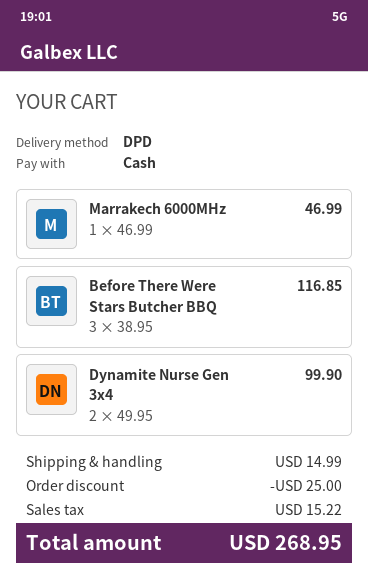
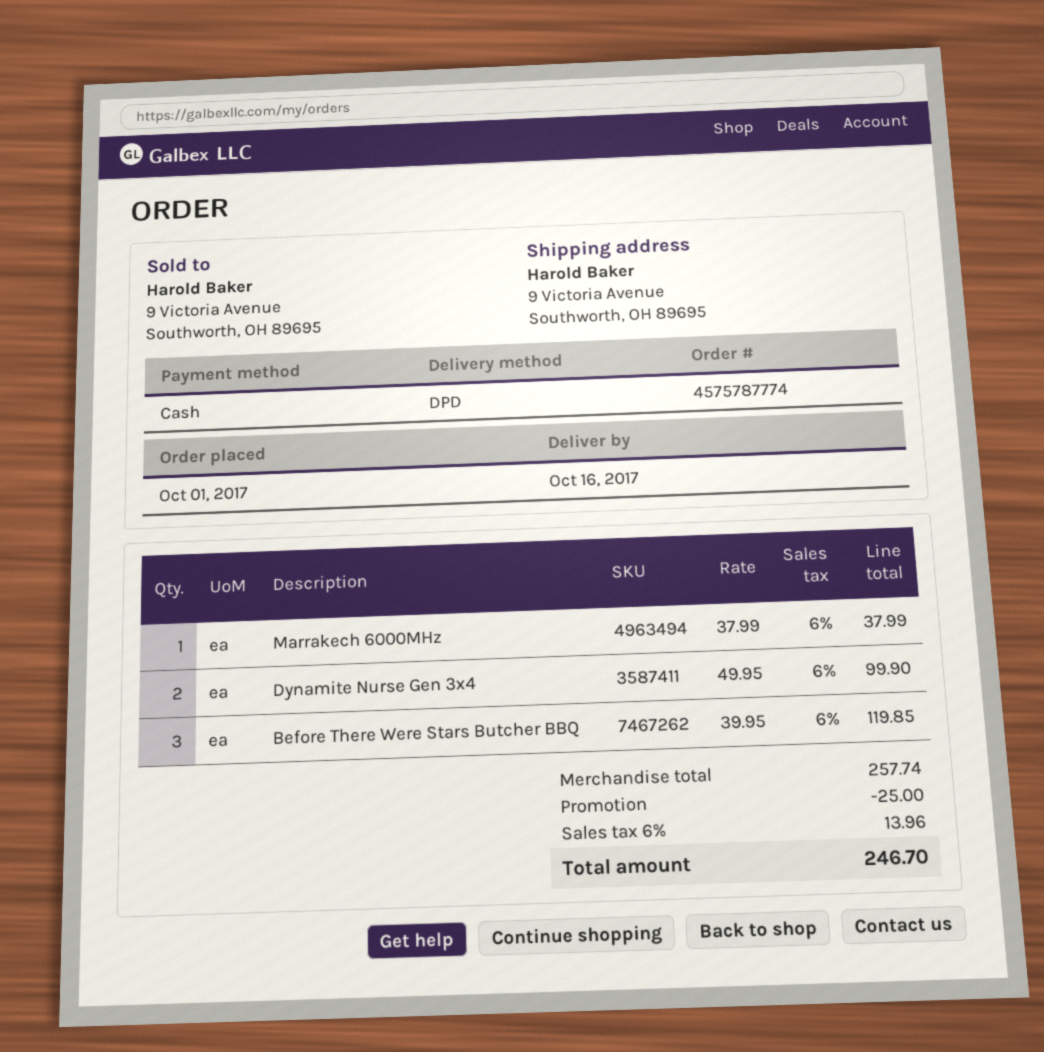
Marrakech 6000MHz: 1 x 46.99 = 46.99 -> 1 x 37.99 = 37.99
Before There Were Stars Butcher BBQ: 3 x 38.95 = 116.85 -> 3 x 39.95 = 119.85
shipping: 14.99 -> none
tax: 15.22 -> 13.96
total: 268.95 -> 246.70

